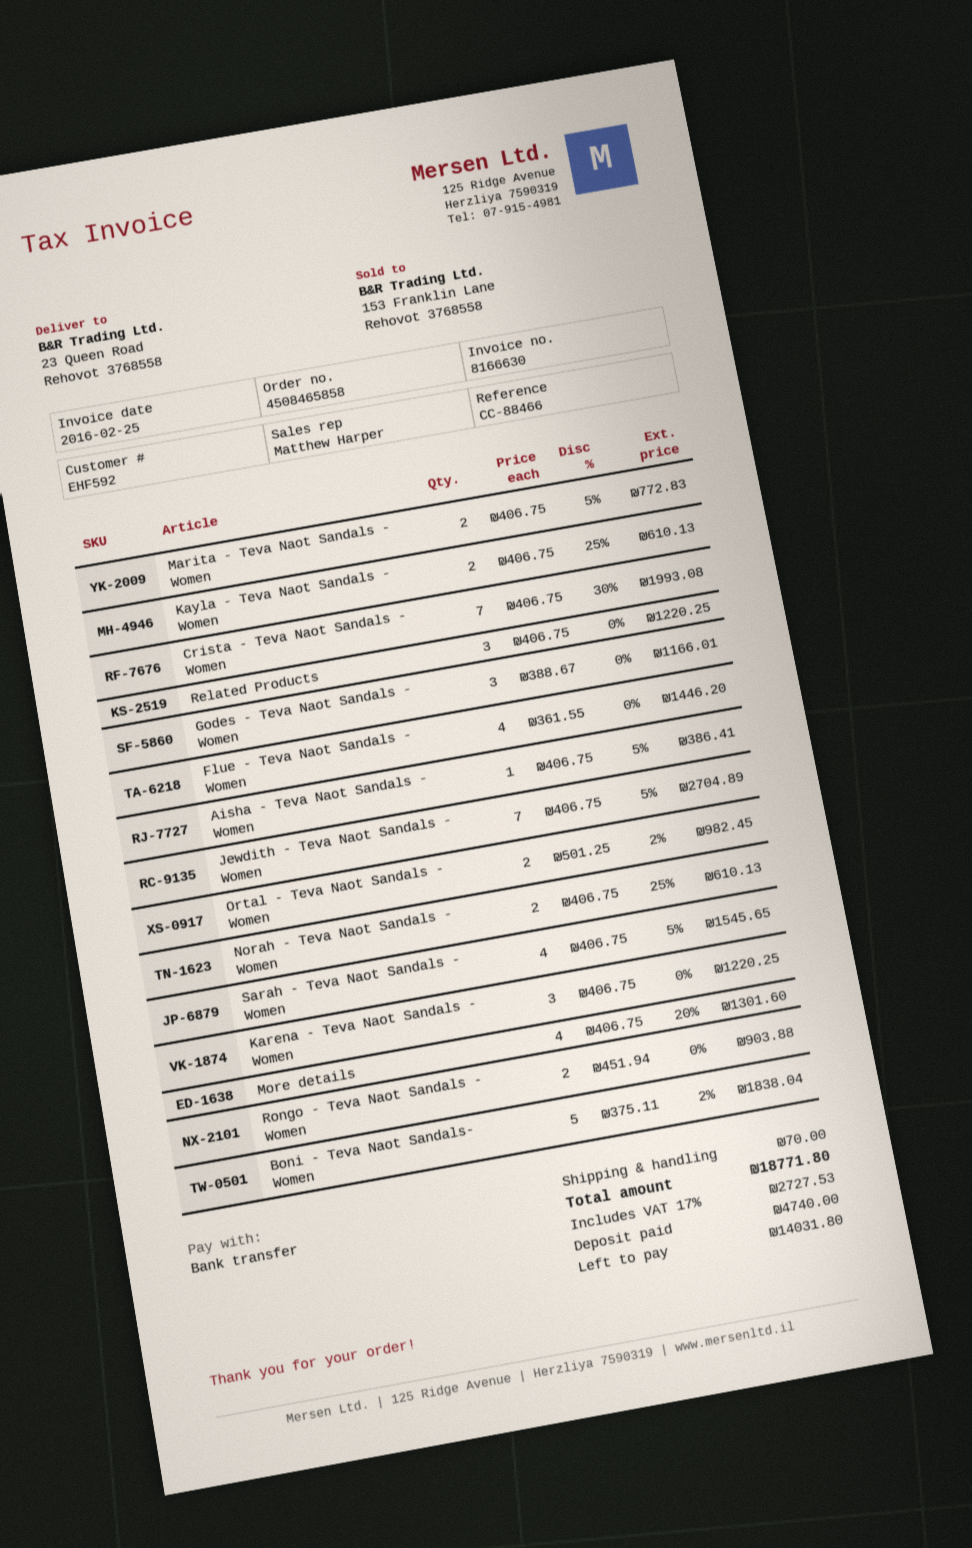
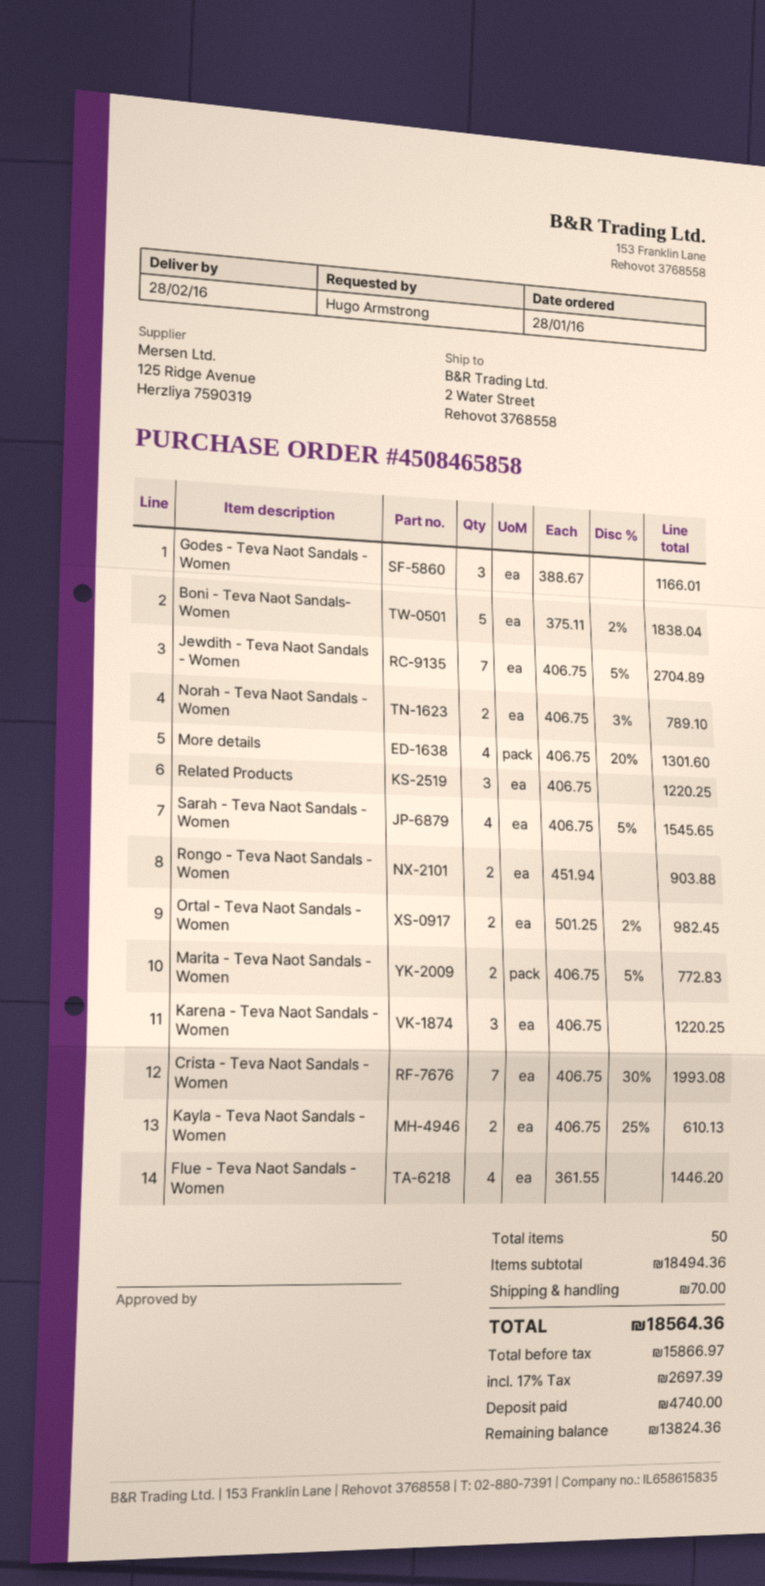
ship to: 23 Queen Road, Rehovot 3768558 -> 2 Water Street, Rehovot 3768558
Aisha - Teva Naot Sandals - Women: 1 x 406.75 - 5% = 386.41 -> none
Norah - Teva Naot Sandals - Women: 2 x 406.75 - 25% = 610.13 -> 2 x 406.75 - 3% = 789.10
tax: 17% = 2727.53 -> 17% = 2697.39
total: 18771.80 -> 18564.36
balance: 14031.80 -> 13824.36

